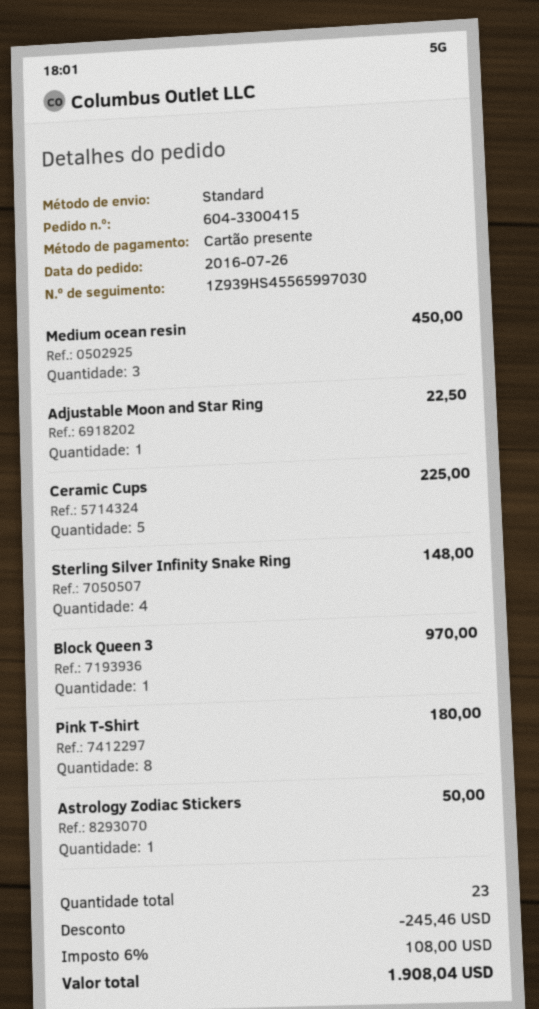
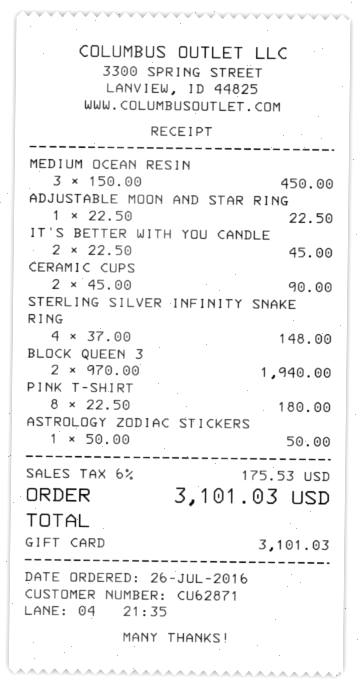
Ceramic Cups: 5 for 225.00 -> 2 for 90.00
Block Queen 3: 1 for 970.00 -> 2 for 1940.00
IT'S BETTER WITH YOU CANDLE: none -> 2 for 45.00
discount: 245.46 -> none
tax: 6% = 108.00 -> 6% = 175.53
total: 1908.04 -> 3101.03

